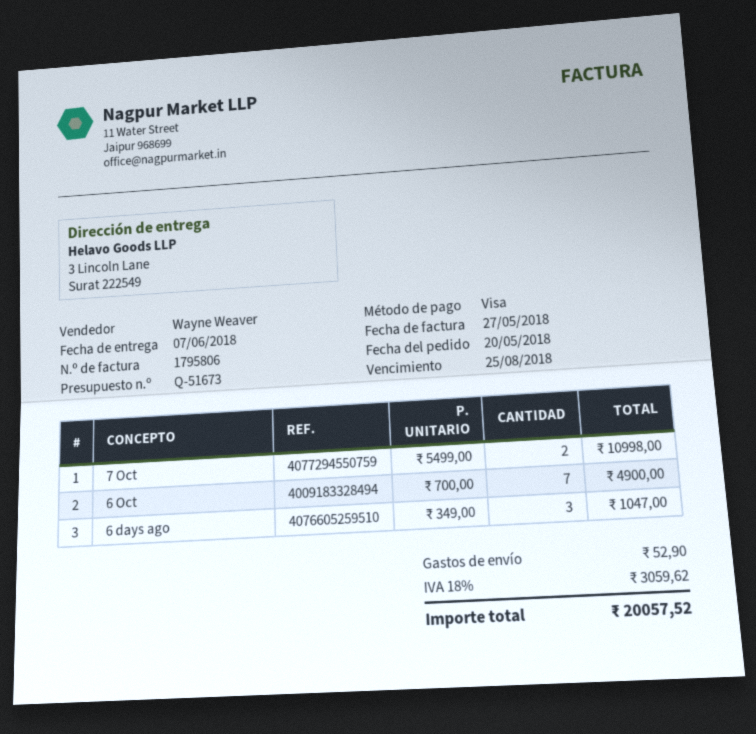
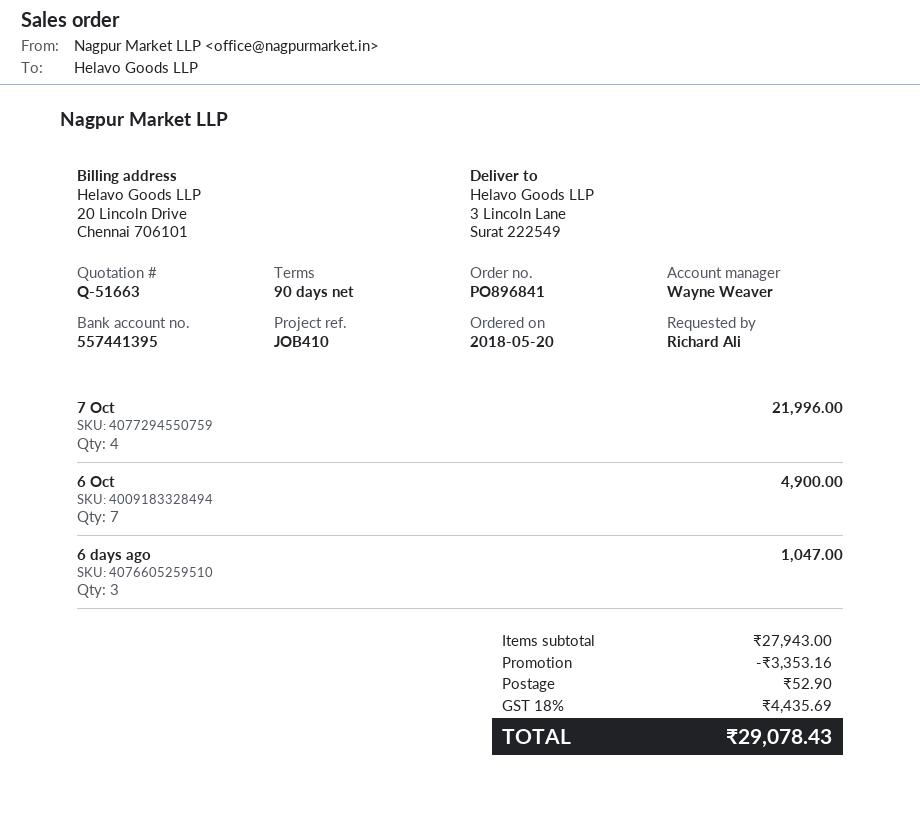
quote number: Q-51673 -> Q-51663
7 Oct: 2 for 10998.00 -> 4 for 21996.00
discount: none -> 3353.16
tax: 18% = 3059.62 -> 18% = 4435.69
total: 20057.52 -> 29078.43

